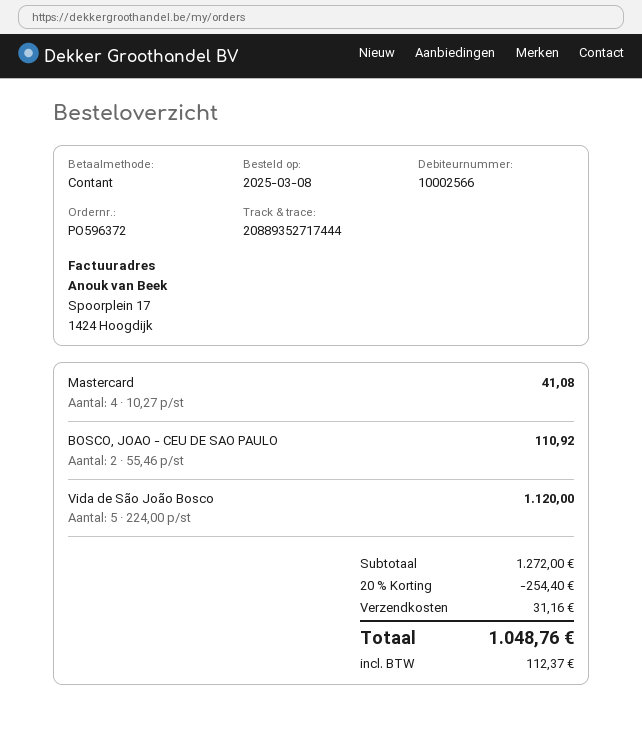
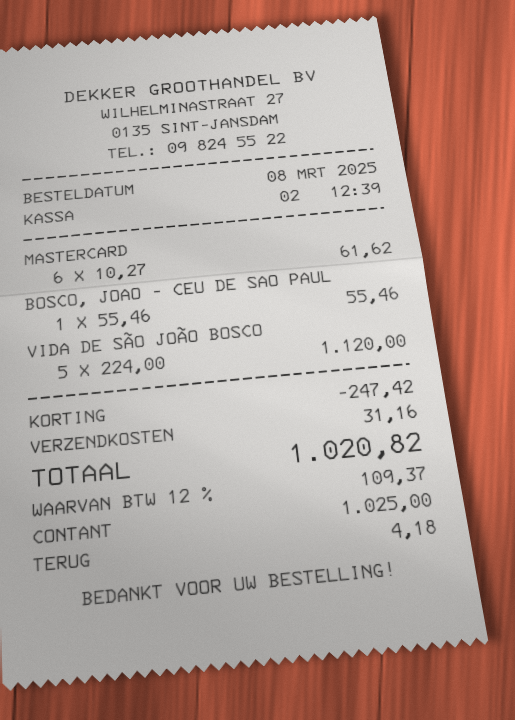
Mastercard: 4 x 10.27 = 41.08 -> 6 x 10.27 = 61.62
BOSCO, JOAO - CEU DE SAO PAULO: 2 x 55.46 = 110.92 -> 1 x 55.46 = 55.46
discount: 254.40 -> 247.42
tax: 112.37 -> 109.37
total: 1048.76 -> 1020.82

